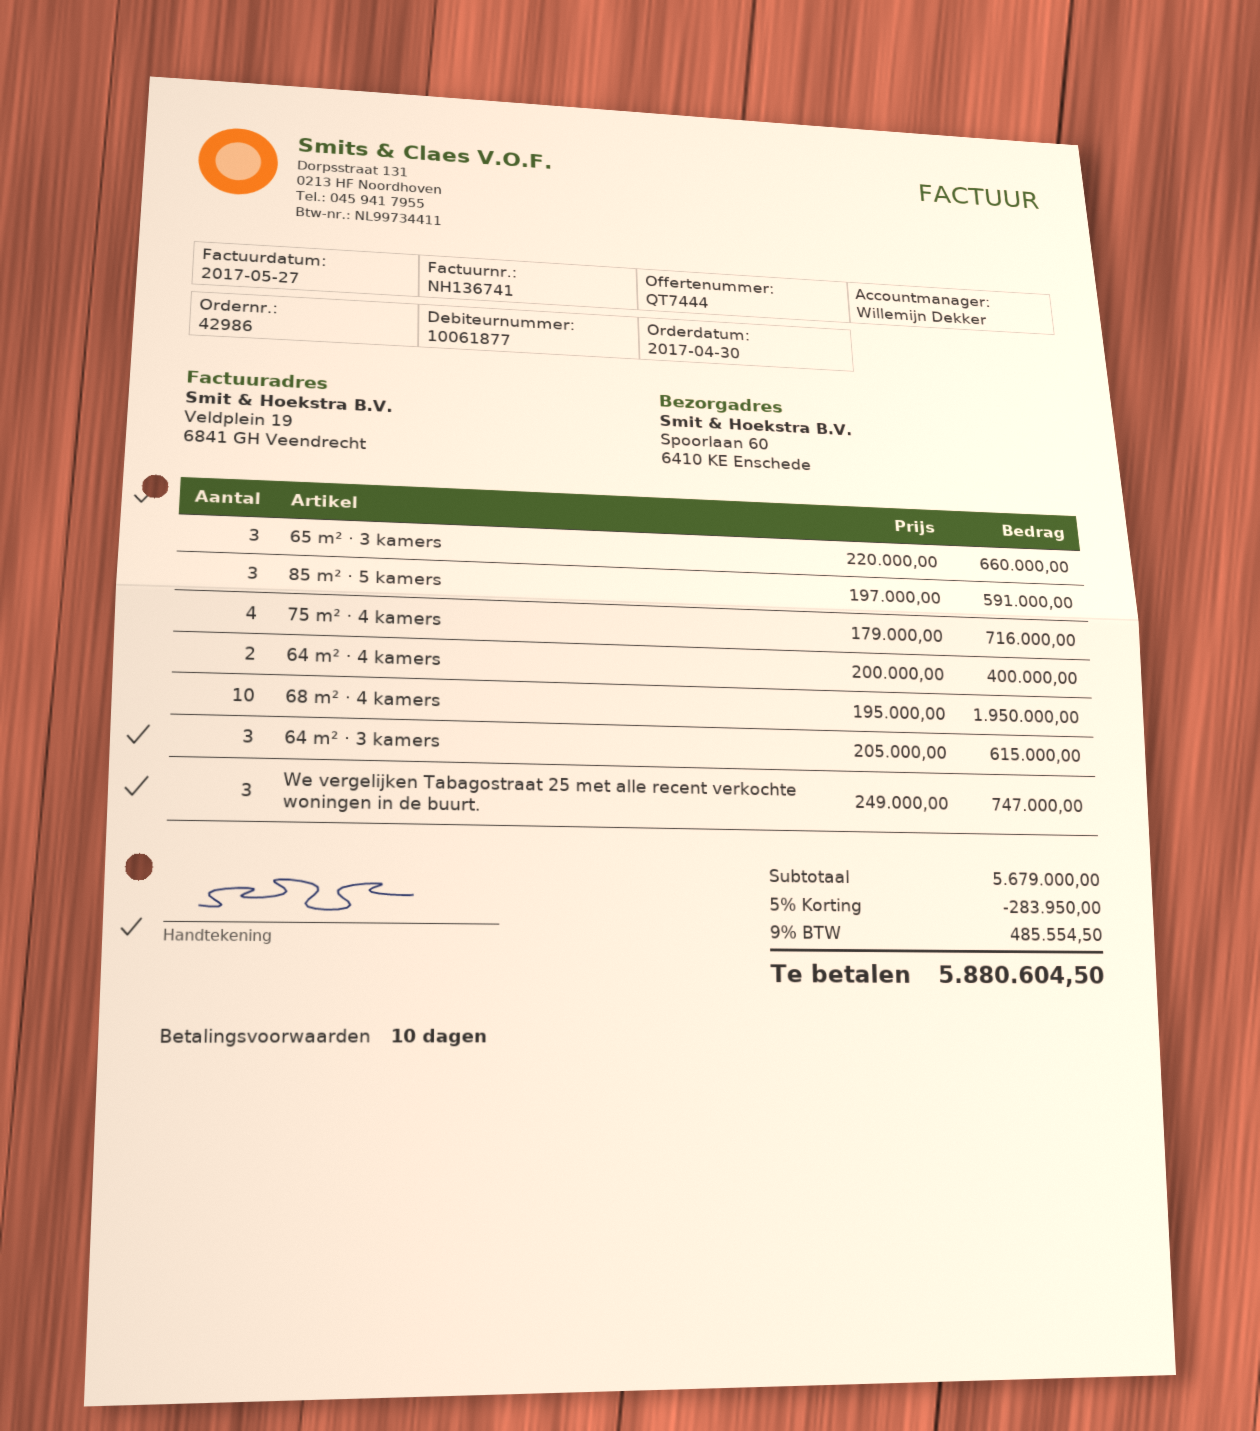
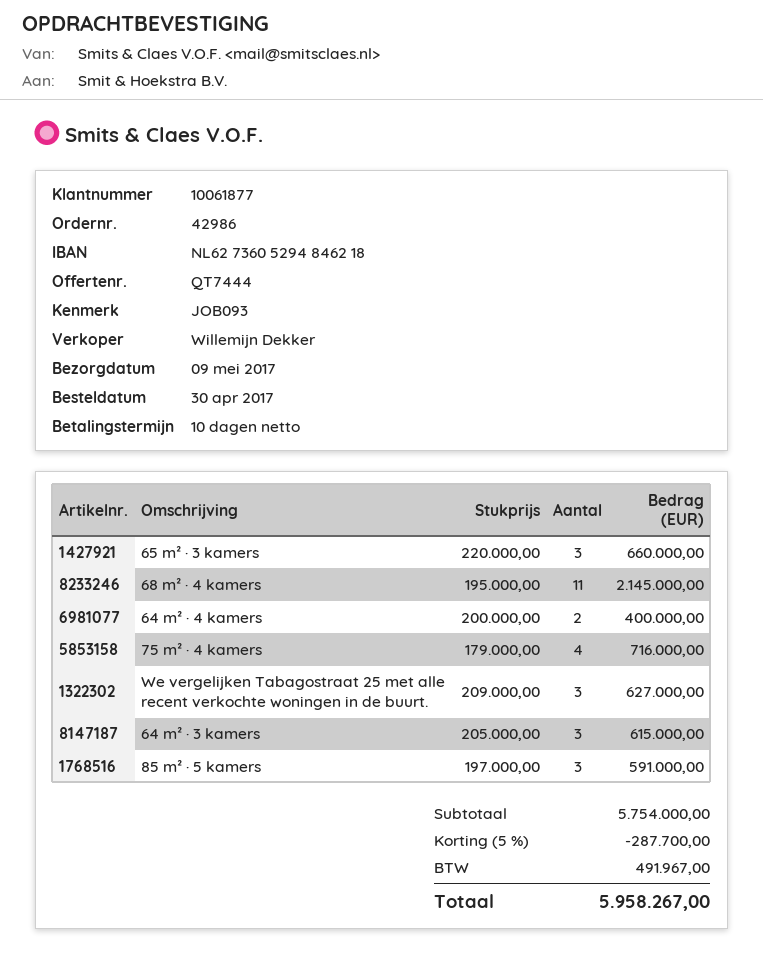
68 m² · 4 kamers: 10 x 195000.00 = 1950000.00 -> 11 x 195000.00 = 2145000.00
We vergelijken Tabagostraat 25 met alle recent verkochte woningen in de buurt.: 3 x 249000.00 = 747000.00 -> 3 x 209000.00 = 627000.00
subtotal: 5679000.00 -> 5754000.00
discount: 5% = 283950.00 -> 5% = 287700.00
tax: 485554.50 -> 491967.00
total: 5880604.50 -> 5958267.00

